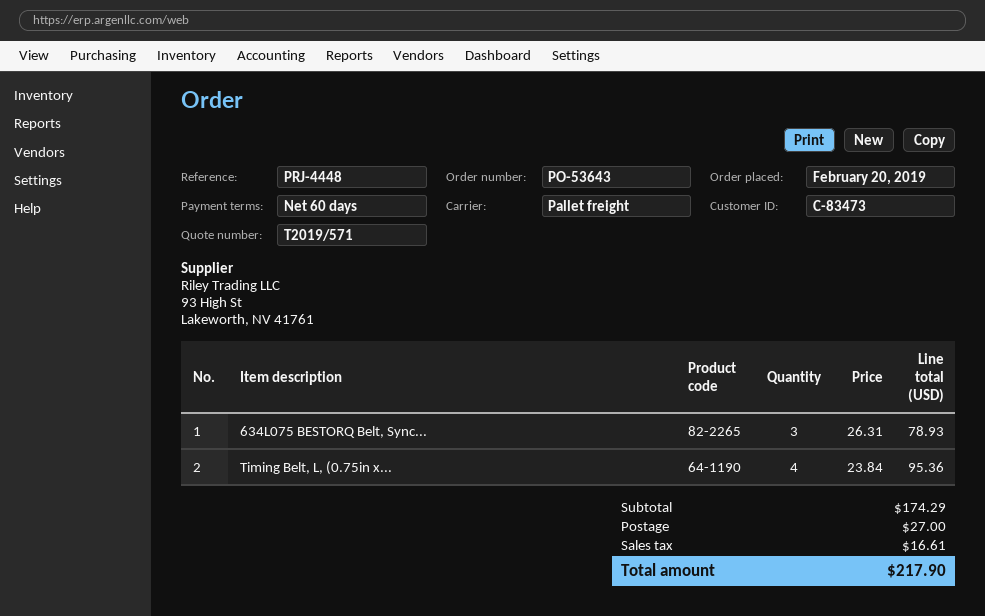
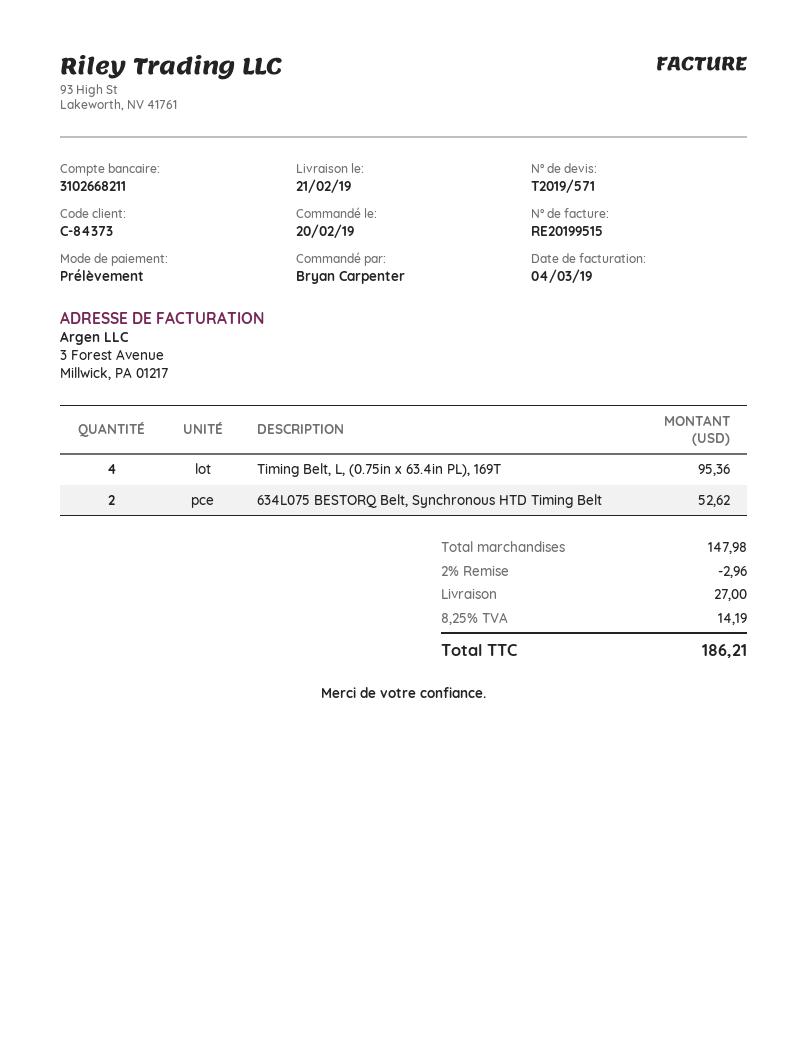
customer number: C-83473 -> C-84373
634L075 BESTORQ Belt, Sync...: 3 for 78.93 -> 2 for 52.62
subtotal: 174.29 -> 147.98
discount: none -> 2% = 2.96
tax: 16.61 -> 14.19
total: 217.90 -> 186.21

